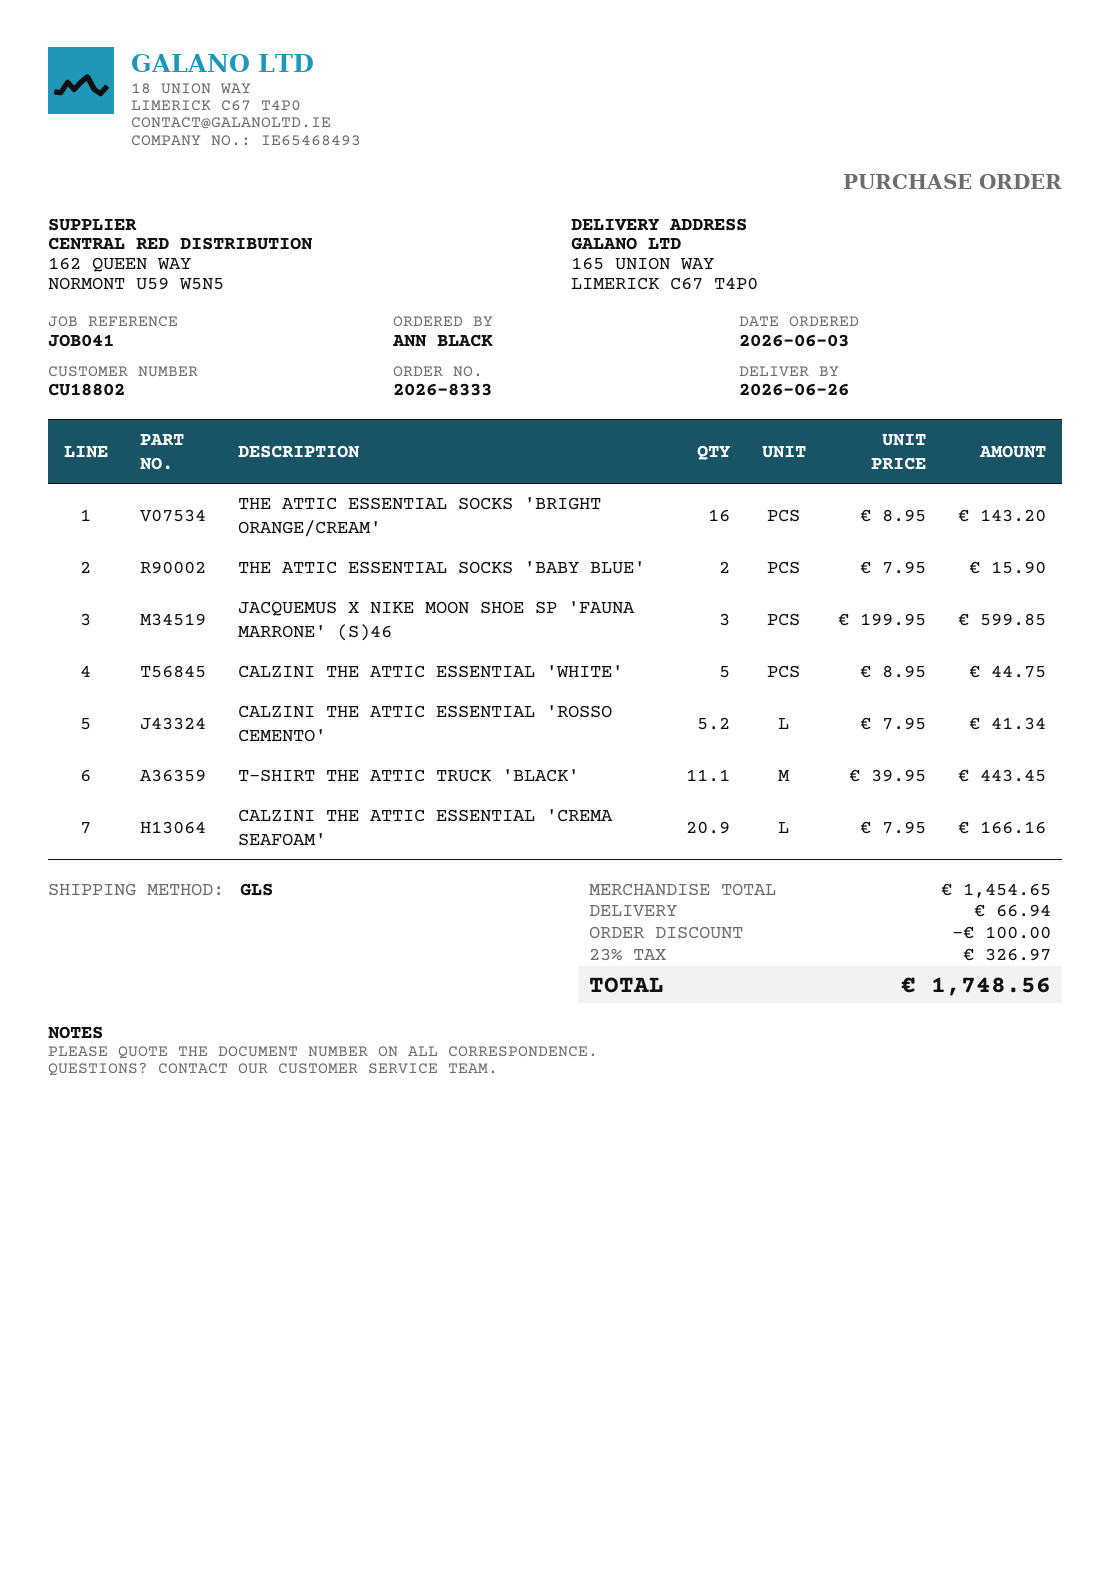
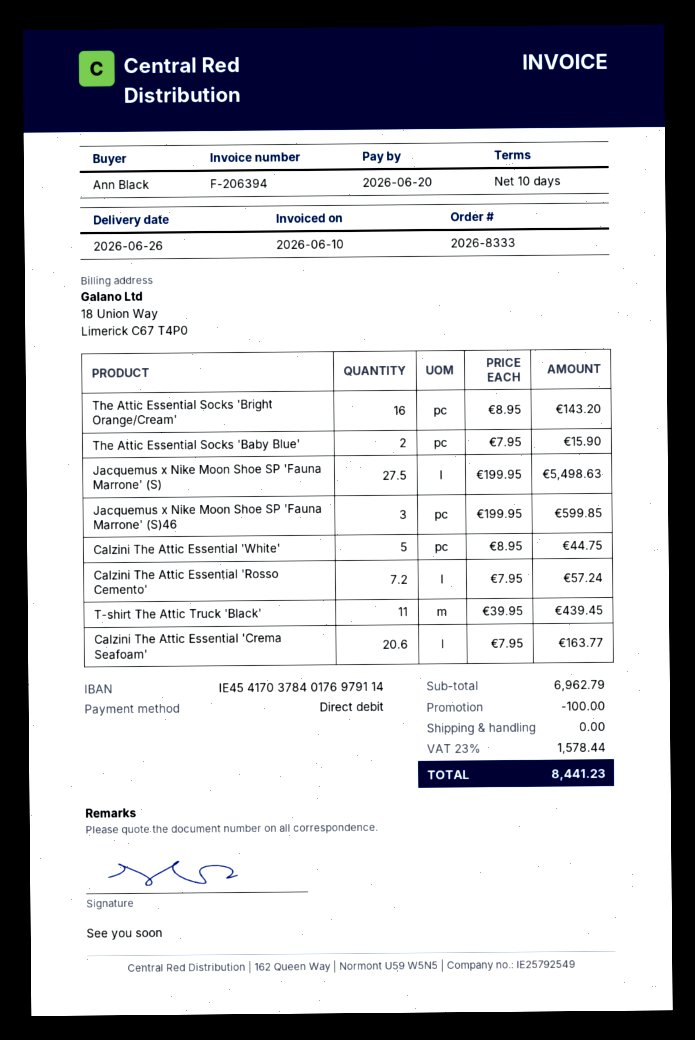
CALZINI THE ATTIC ESSENTIAL 'ROSSO CEMENTO': 5.2 x 7.95 = 41.34 -> 7.2 x 7.95 = 57.24
T-SHIRT THE ATTIC TRUCK 'BLACK': 11.1 x 39.95 = 443.45 -> 11 x 39.95 = 439.45
CALZINI THE ATTIC ESSENTIAL 'CREMA SEAFOAM': 20.9 x 7.95 = 166.16 -> 20.6 x 7.95 = 163.77
Jacquemus x Nike Moon Shoe SP 'Fauna Marrone' (S): none -> 27.5 x 199.95 = 5498.63
subtotal: 1454.65 -> 6962.79
shipping: 66.94 -> 0.00
tax: 23% = 326.97 -> 23% = 1578.44
total: 1748.56 -> 8441.23

